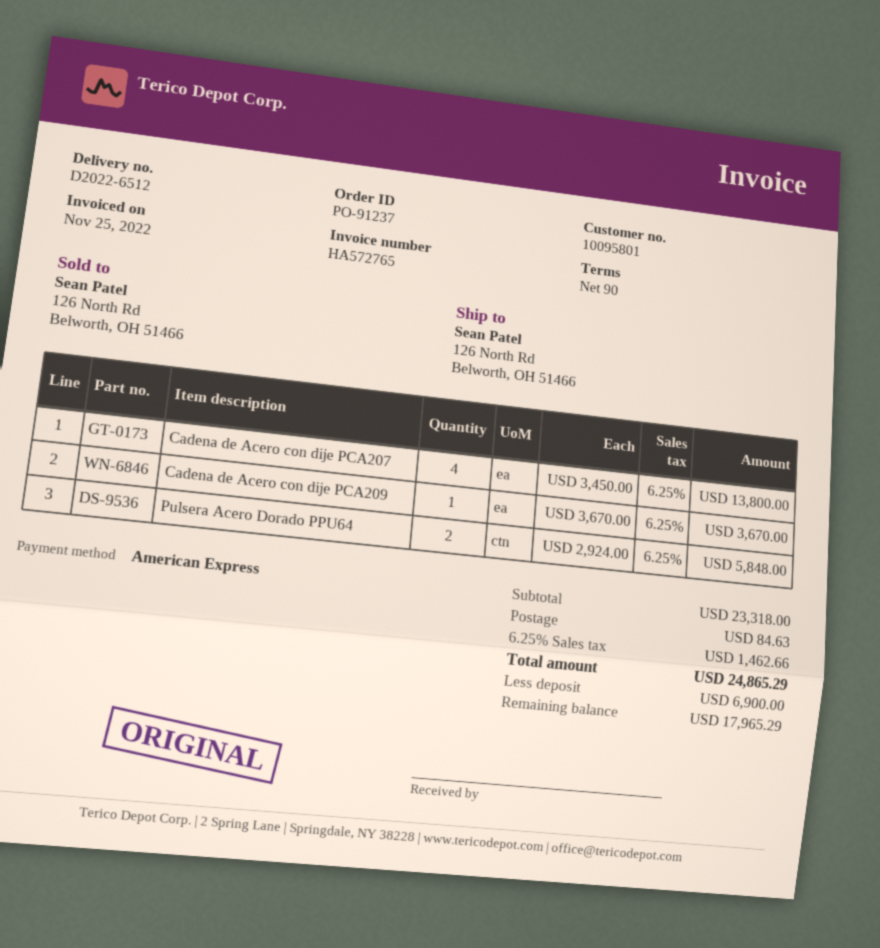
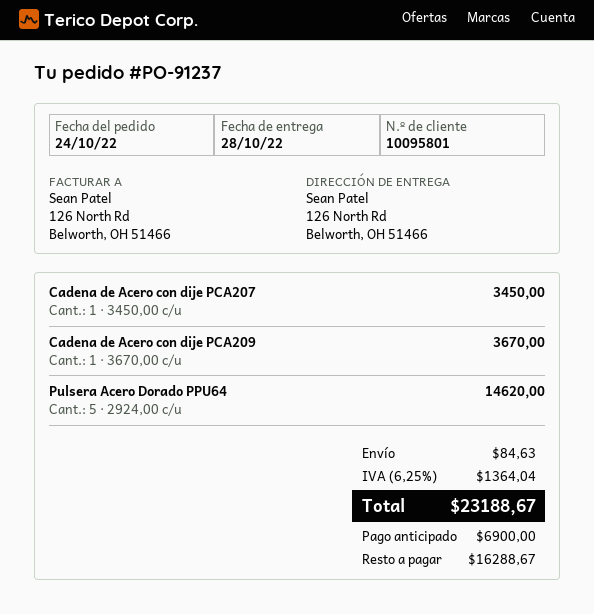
Cadena de Acero con dije PCA207: 4 x 3450.00 = 13800.00 -> 1 x 3450.00 = 3450.00
Pulsera Acero Dorado PPU64: 2 x 2924.00 = 5848.00 -> 5 x 2924.00 = 14620.00
tax: 6.25% = 1462.66 -> 6.25% = 1364.04
total: 24865.29 -> 23188.67
balance: 17965.29 -> 16288.67

